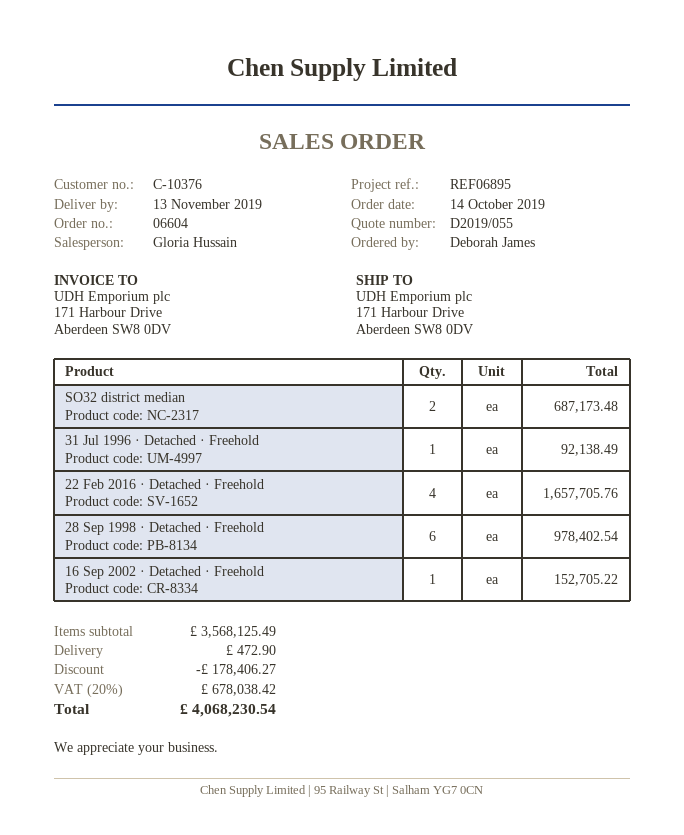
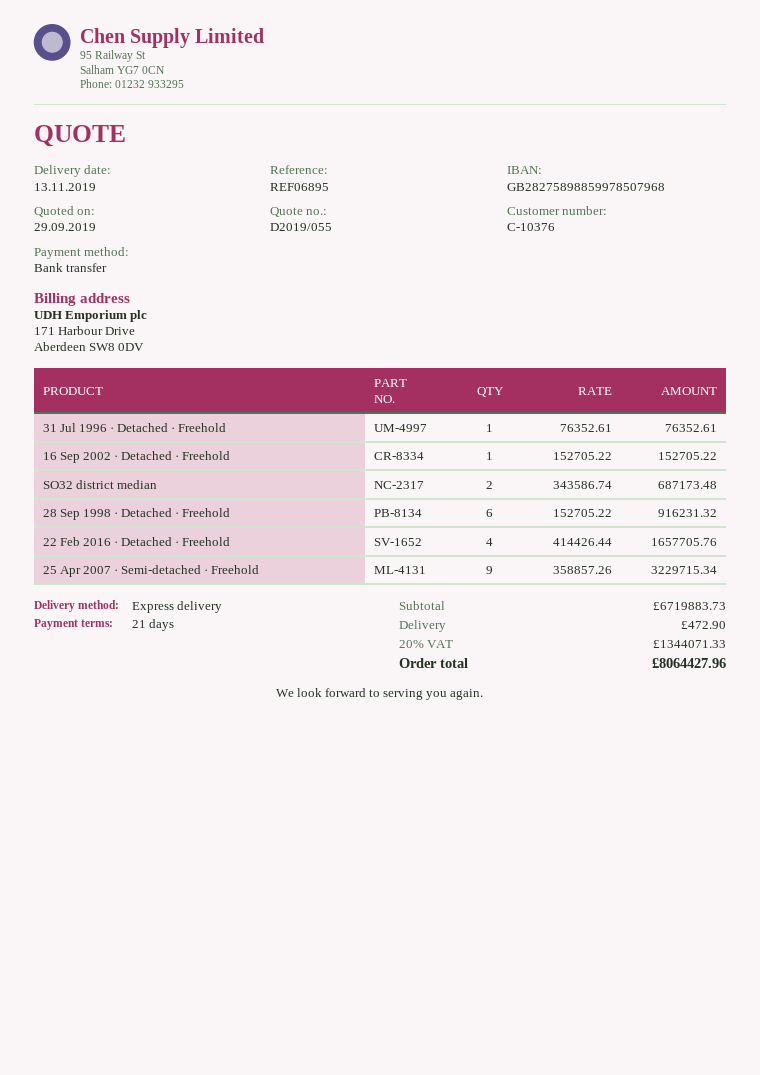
31 Jul 1996 · Detached · Freehold: 1 for 92138.49 -> 1 for 76352.61
28 Sep 1998 · Detached · Freehold: 6 for 978402.54 -> 6 for 916231.32
25 Apr 2007 · Semi-detached · Freehold: none -> 9 for 3229715.34
subtotal: 3568125.49 -> 6719883.73
discount: 178406.27 -> none
tax: 20% = 678038.42 -> 20% = 1344071.33
total: 4068230.54 -> 8064427.96

